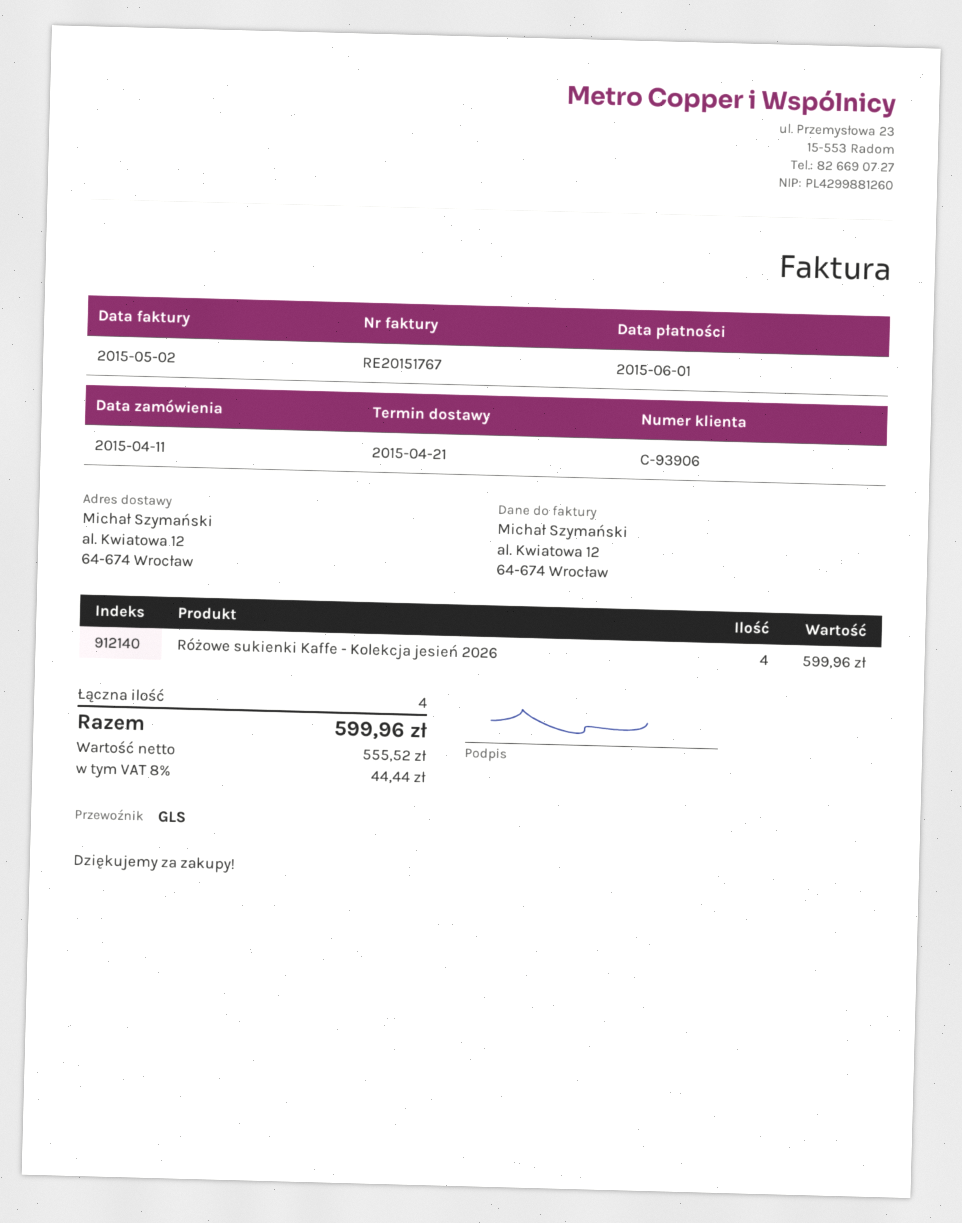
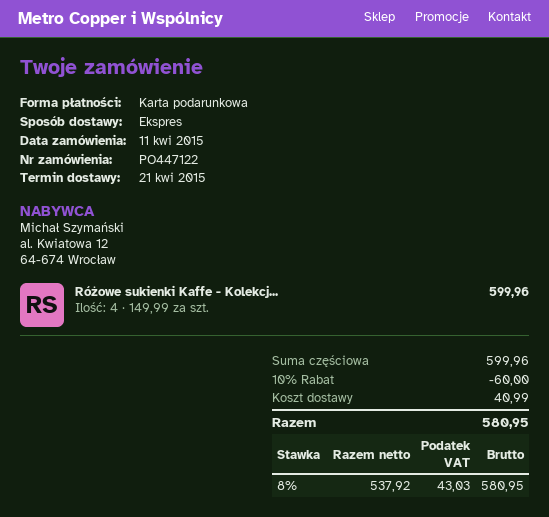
shipping method: GLS -> express
discount: none -> 10% = 60.00
shipping: none -> 40.99
net: 555.52 -> 537.92
tax: 8% = 44.44 -> 8% = 43.03
total: 599.96 -> 580.95

